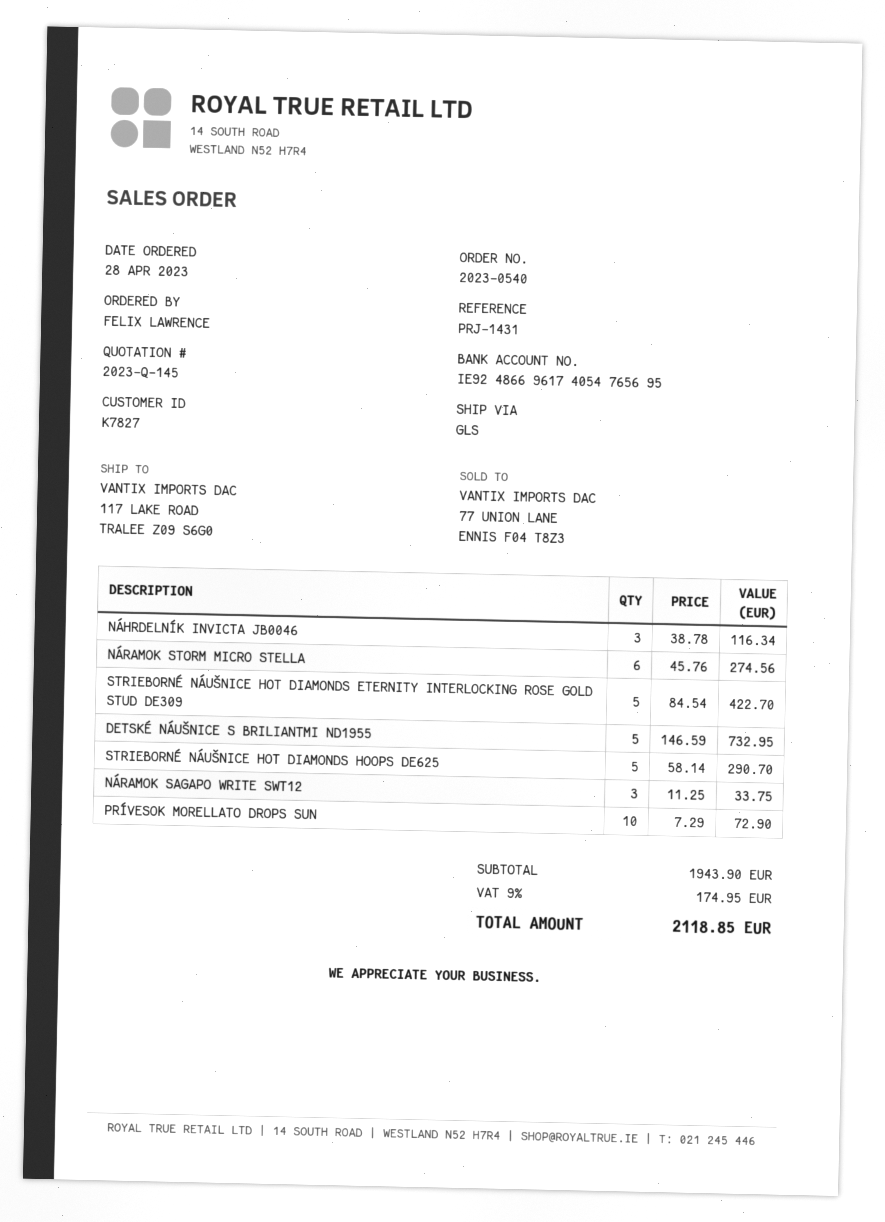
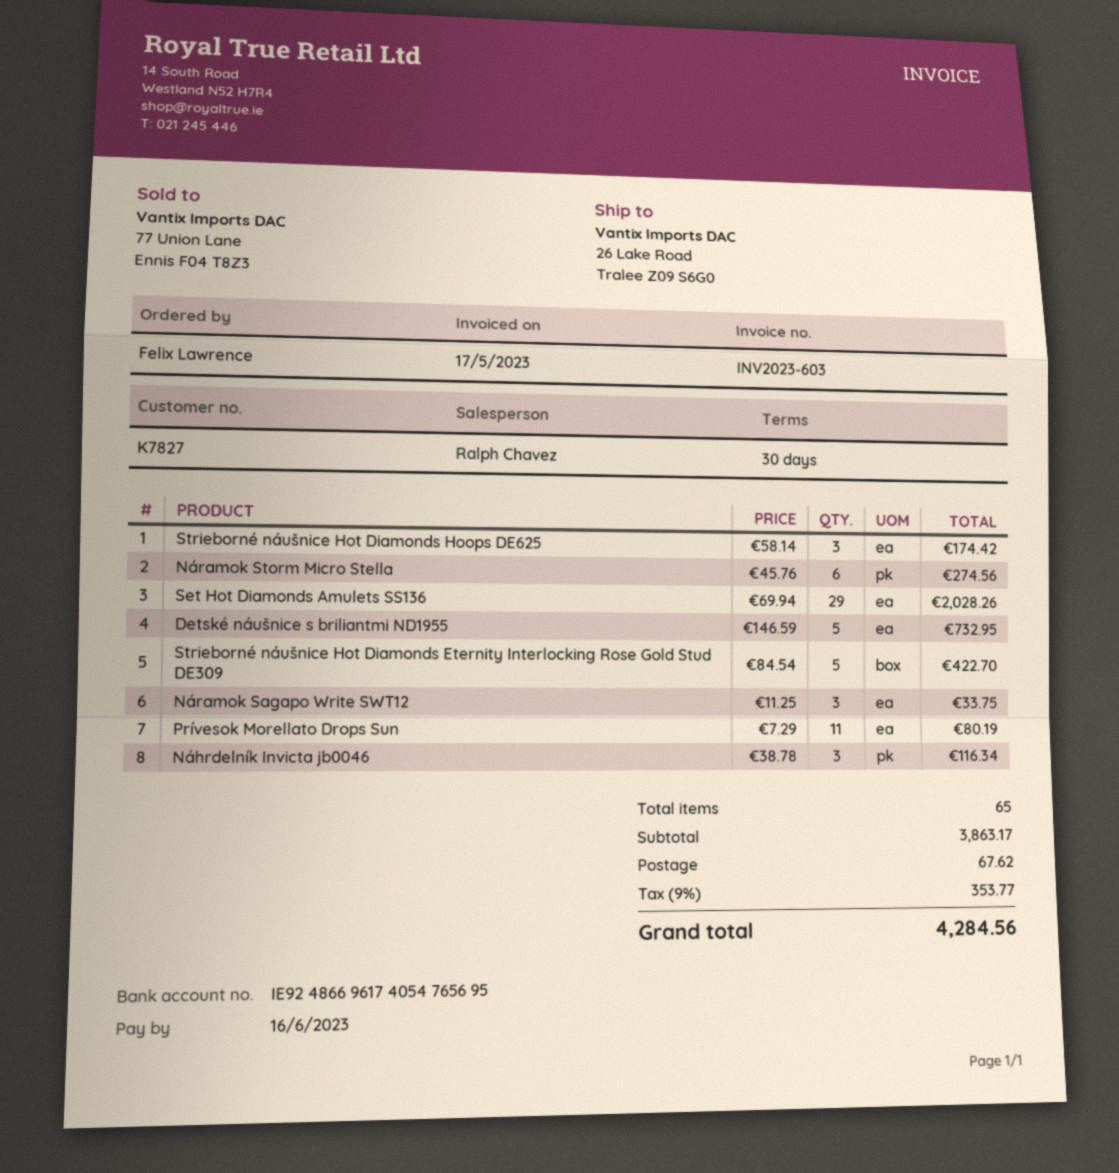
ship to: 117 LAKE ROAD, TRALEE Z09 S6G0 -> 26 Lake Road, Tralee Z09 S6G0
STRIEBORNÉ NÁUŠNICE HOT DIAMONDS HOOPS DE625: 5 x 58.14 = 290.70 -> 3 x 58.14 = 174.42
PRÍVESOK MORELLATO DROPS SUN: 10 x 7.29 = 72.90 -> 11 x 7.29 = 80.19
Set Hot Diamonds Amulets SS136: none -> 29 x 69.94 = 2028.26
subtotal: 1943.90 -> 3863.17
shipping: none -> 67.62
tax: 9% = 174.95 -> 9% = 353.77
total: 2118.85 -> 4284.56

